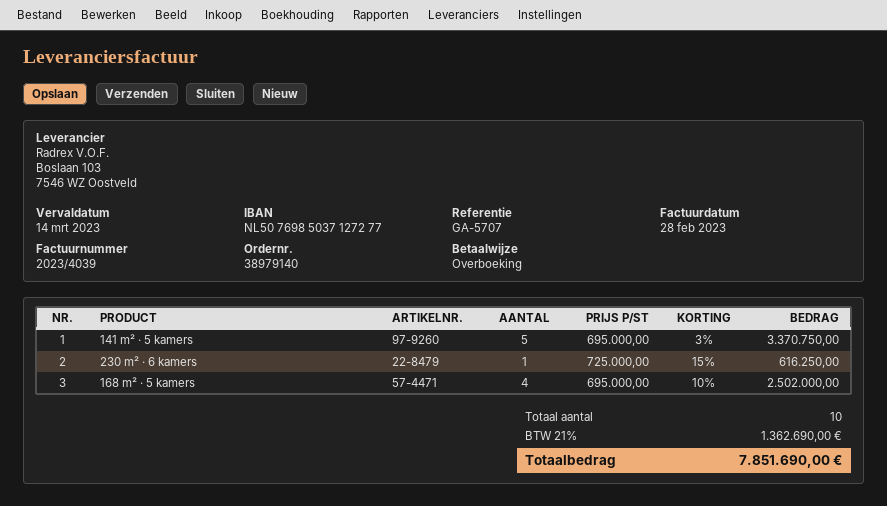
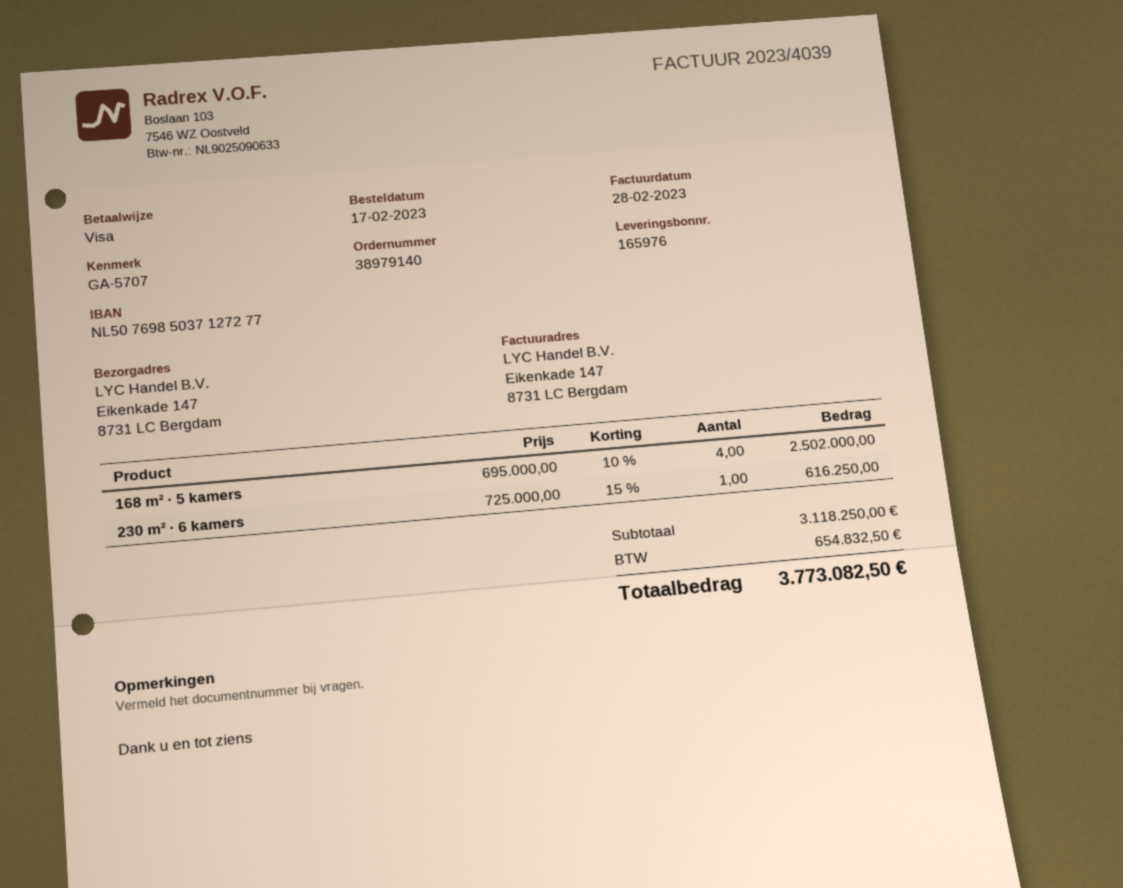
payment method: bank transfer -> Visa
141 m² · 5 kamers: 5 x 695000.00 - 3% = 3370750.00 -> none
tax: 1362690.00 -> 654832.50
total: 7851690.00 -> 3773082.50

